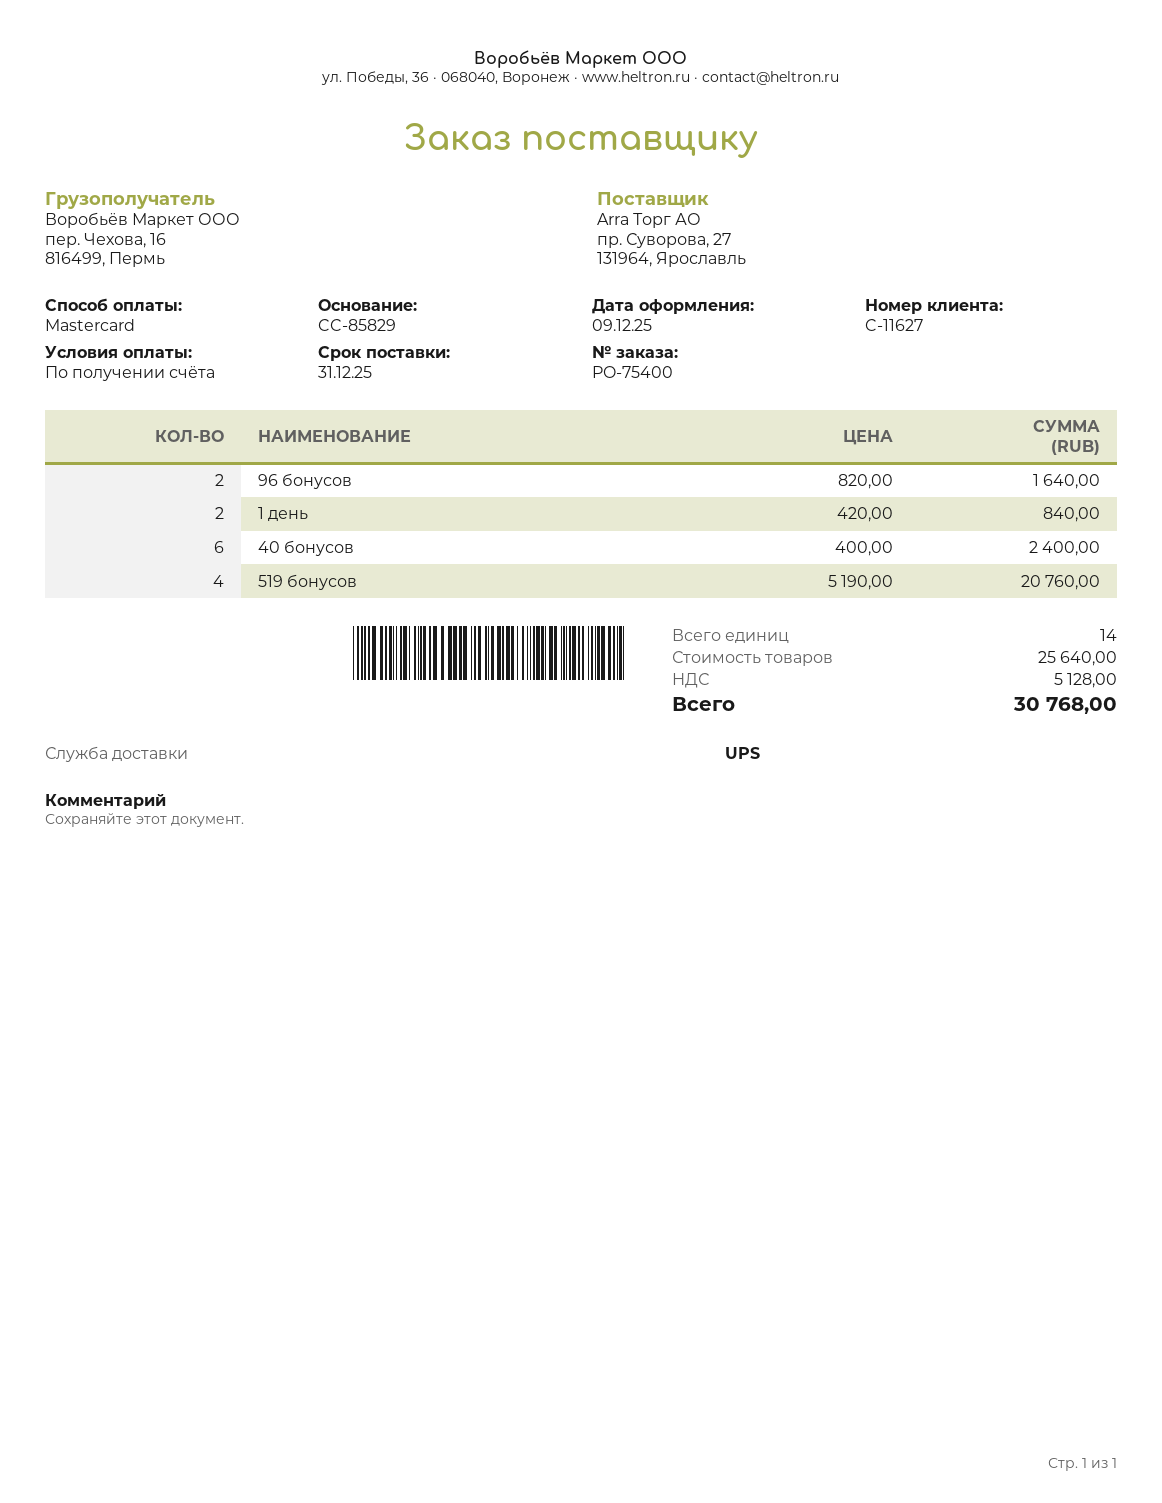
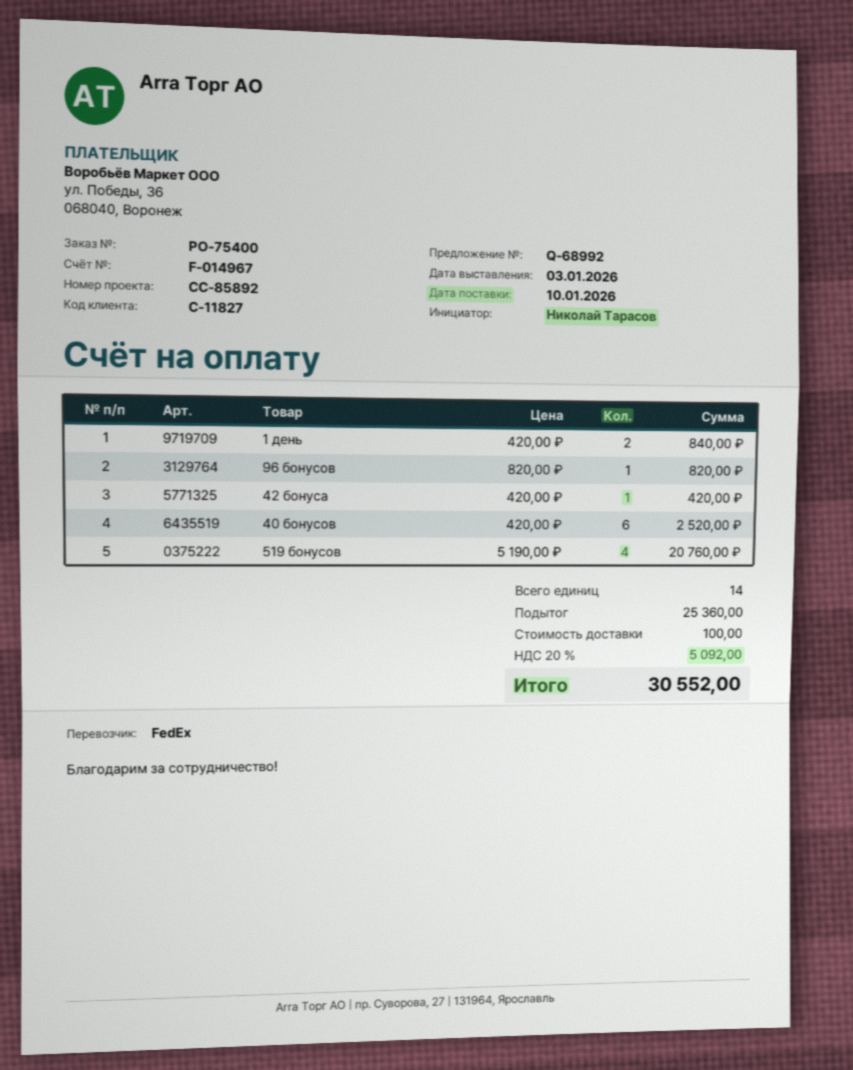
delivery date: 2025-12-31 -> 2026-01-10
customer number: C-11627 -> C-11827
reference: CC-85829 -> CC-85892
shipping method: UPS -> FedEx
96 бонусов: 2 x 820.00 = 1640.00 -> 1 x 820.00 = 820.00
40 бонусов: 6 x 400.00 = 2400.00 -> 6 x 420.00 = 2520.00
42 бонуса: none -> 1 x 420.00 = 420.00
subtotal: 25640.00 -> 25360.00
shipping: none -> 100.00
tax: 5128.00 -> 5092.00
total: 30768.00 -> 30552.00

